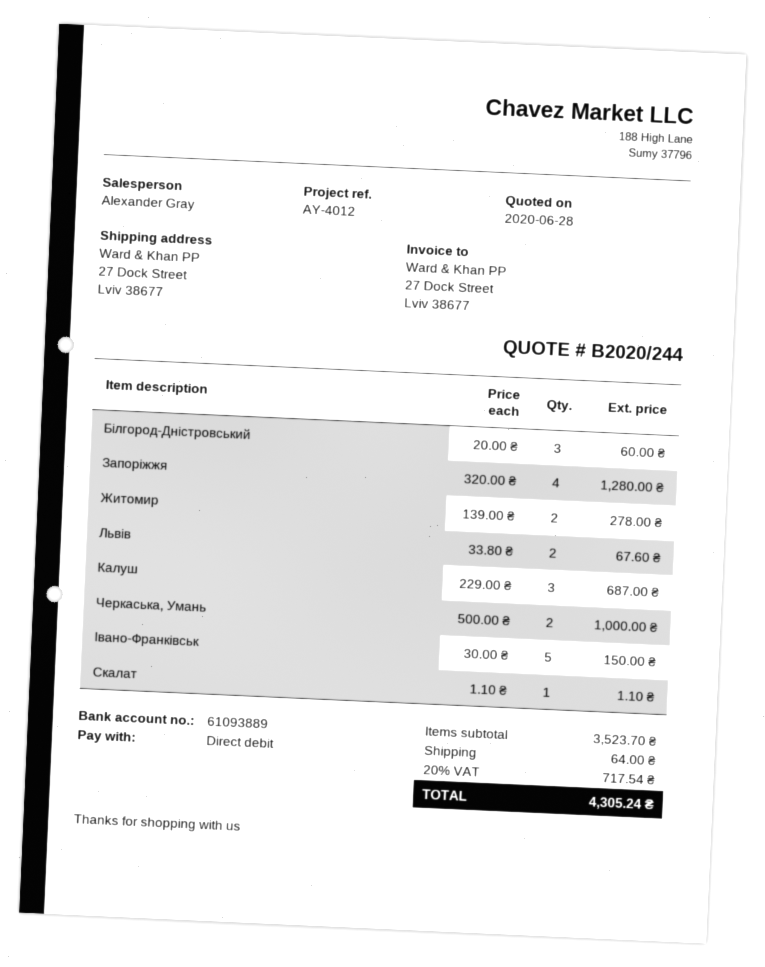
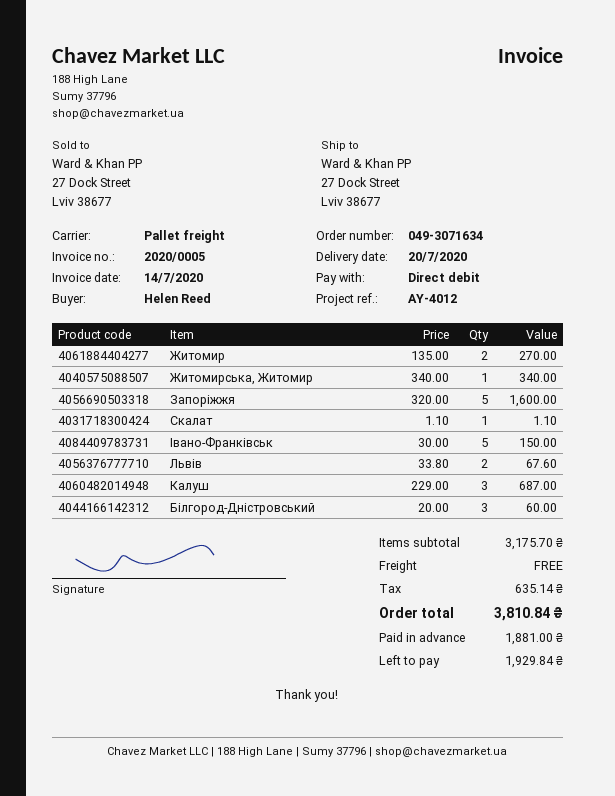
Запоріжжя: 4 x 320.00 = 1280.00 -> 5 x 320.00 = 1600.00
Житомир: 2 x 139.00 = 278.00 -> 2 x 135.00 = 270.00
Черкаська, Умань: 2 x 500.00 = 1000.00 -> none
Житомирська, Житомир: none -> 1 x 340.00 = 340.00
subtotal: 3523.70 -> 3175.70
shipping: 64.00 -> 0.00
tax: 717.54 -> 635.14
total: 4305.24 -> 3810.84

